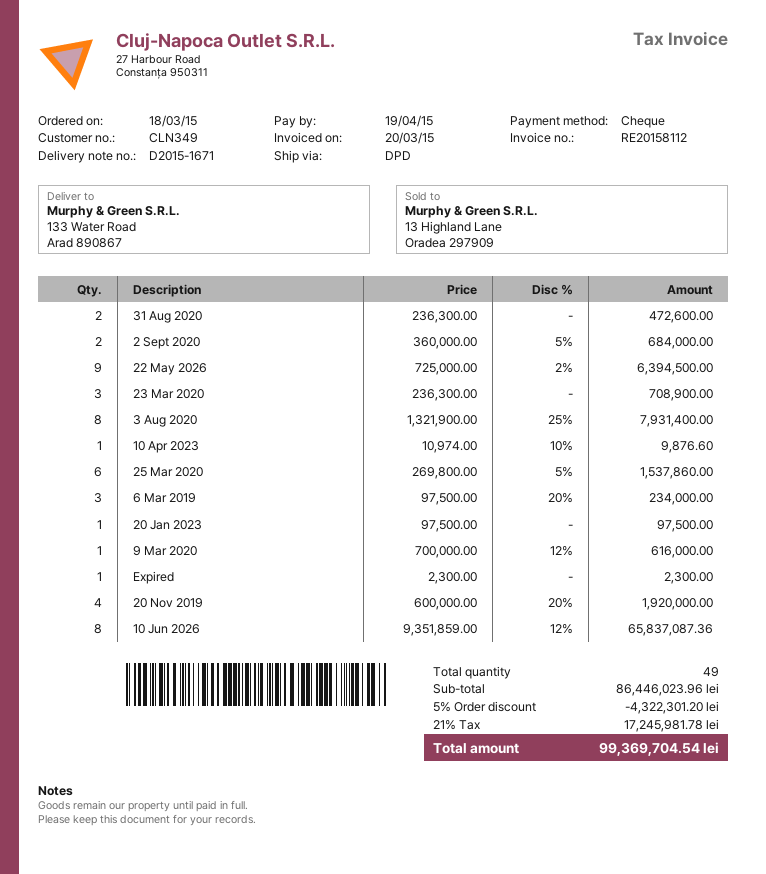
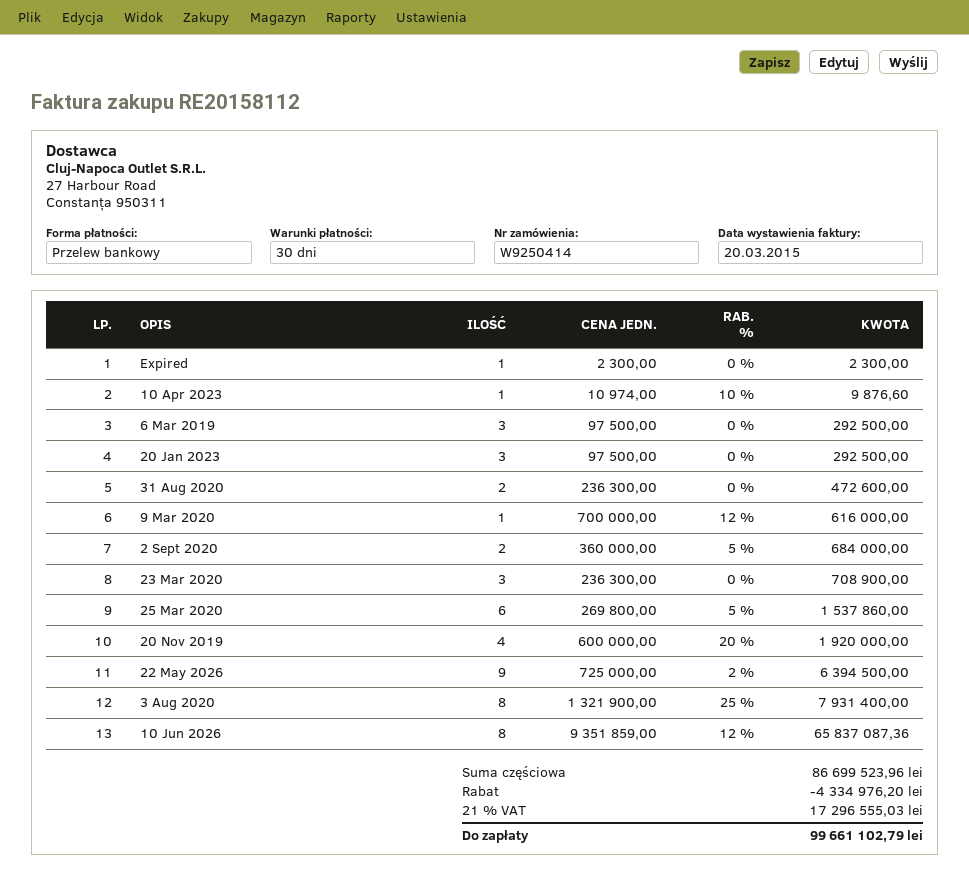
payment method: cheque -> bank transfer
6 Mar 2019: 3 x 97500.00 - 20% = 234000.00 -> 3 x 97500.00 = 292500.00
20 Jan 2023: 1 x 97500.00 = 97500.00 -> 3 x 97500.00 = 292500.00
subtotal: 86446023.96 -> 86699523.96
discount: 4322301.20 -> 4334976.20
tax: 21% = 17245981.78 -> 21% = 17296555.03
total: 99369704.54 -> 99661102.79

